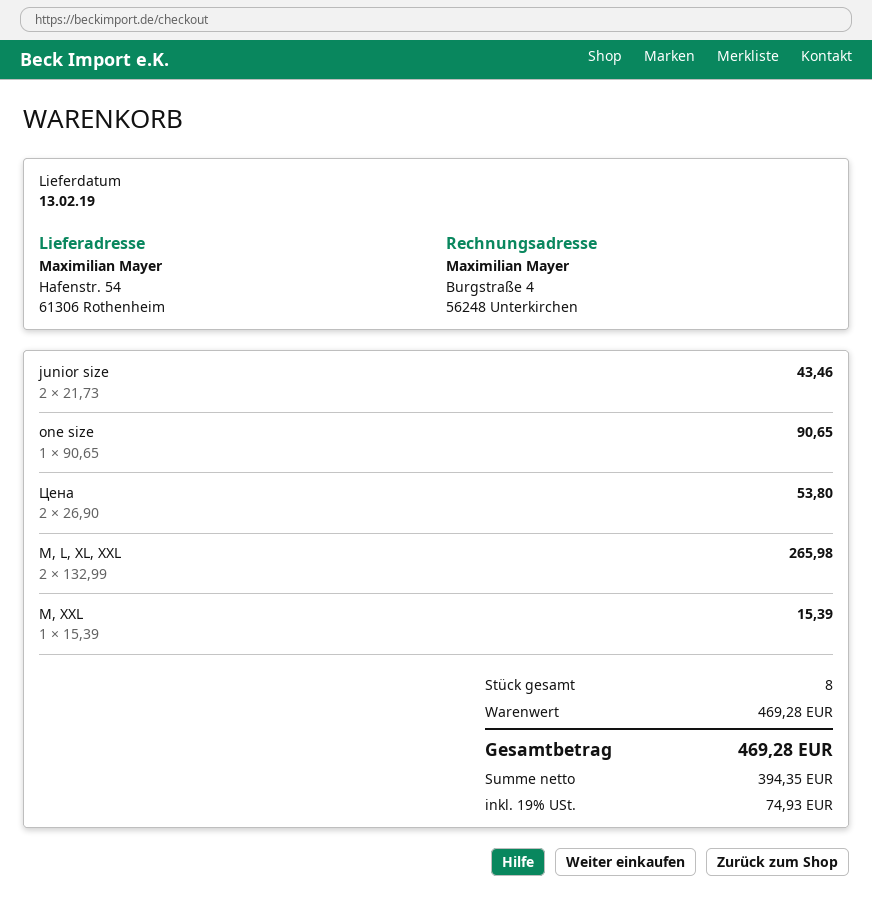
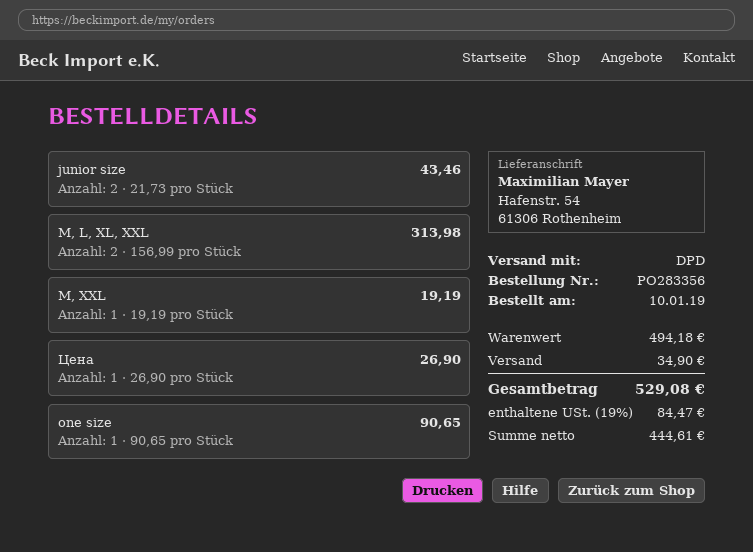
Цена: 2 x 26.90 = 53.80 -> 1 x 26.90 = 26.90
M, L, XL, XXL: 2 x 132.99 = 265.98 -> 2 x 156.99 = 313.98
M, XXL: 1 x 15.39 = 15.39 -> 1 x 19.19 = 19.19
subtotal: 469.28 -> 494.18
shipping: none -> 34.90
net: 394.35 -> 444.61
tax: 19% = 74.93 -> 19% = 84.47
total: 469.28 -> 529.08

